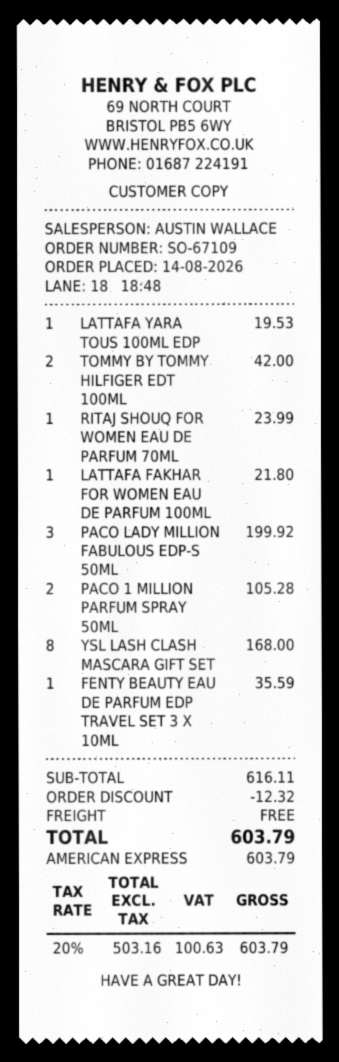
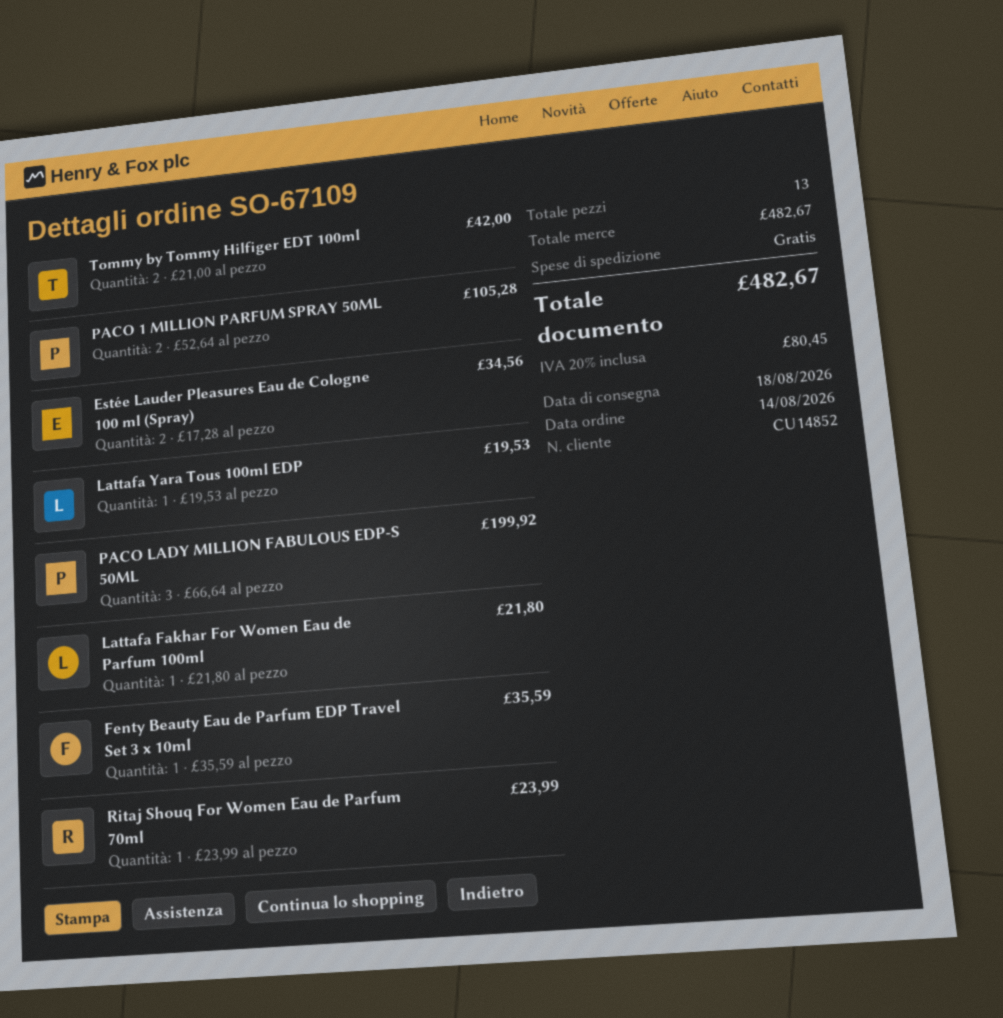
YSL LASH CLASH MASCARA GIFT SET: 8 for 168.00 -> none
Estée Lauder Pleasures Eau de Cologne 100 ml (Spray): none -> 2 for 34.56
subtotal: 616.11 -> 482.67
discount: 12.32 -> none
tax: 20% = 100.63 -> 20% = 80.45
total: 603.79 -> 482.67

